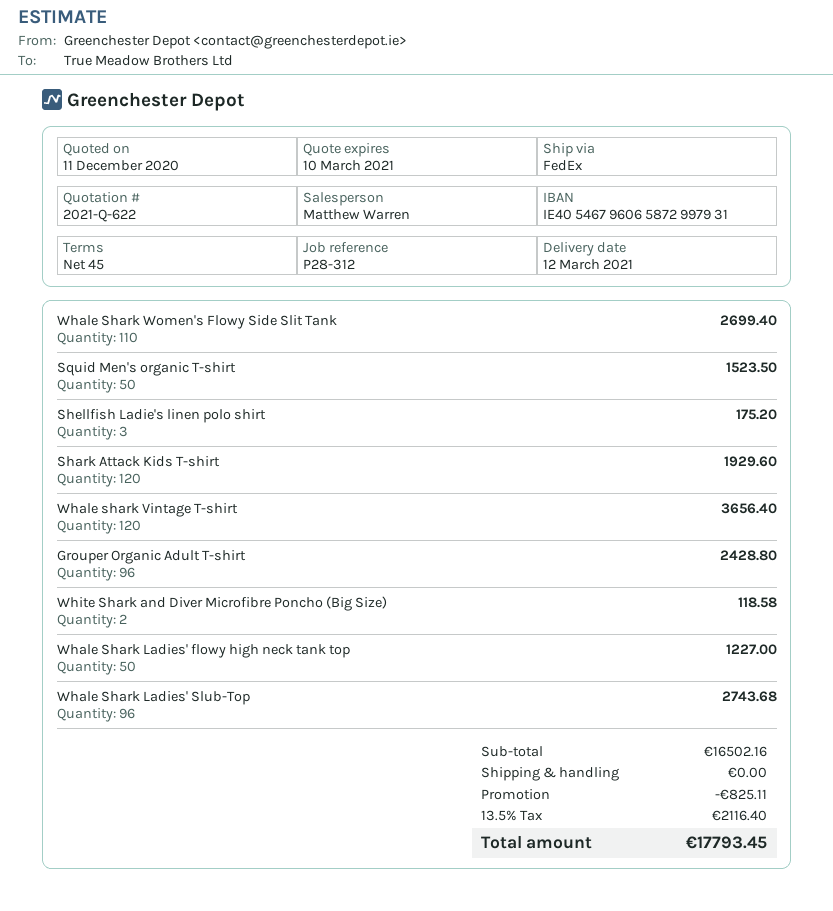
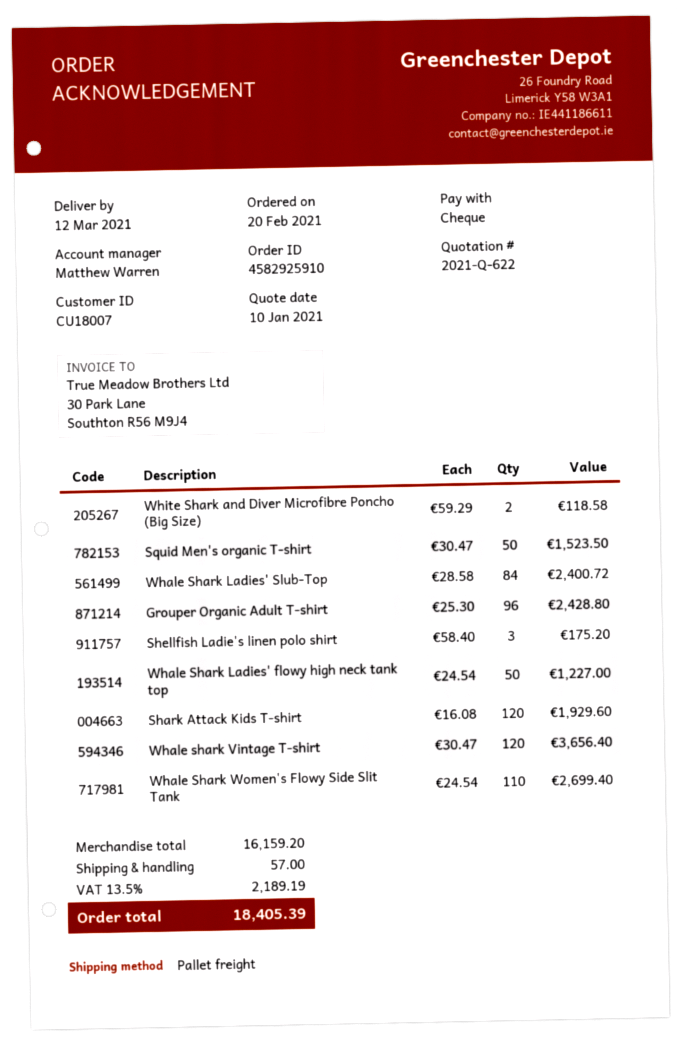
quote date: 2020-12-11 -> 2021-01-10
shipping method: FedEx -> pallet freight
Whale Shark Ladies' Slub-Top: 96 for 2743.68 -> 84 for 2400.72
subtotal: 16502.16 -> 16159.20
discount: 825.11 -> none
shipping: 0.00 -> 57.00
tax: 13.5% = 2116.40 -> 13.5% = 2189.19
total: 17793.45 -> 18405.39

